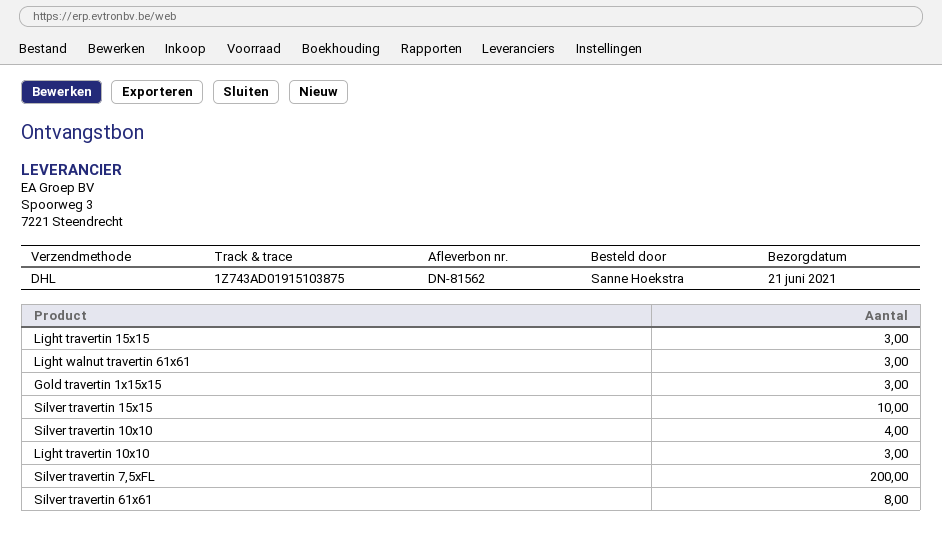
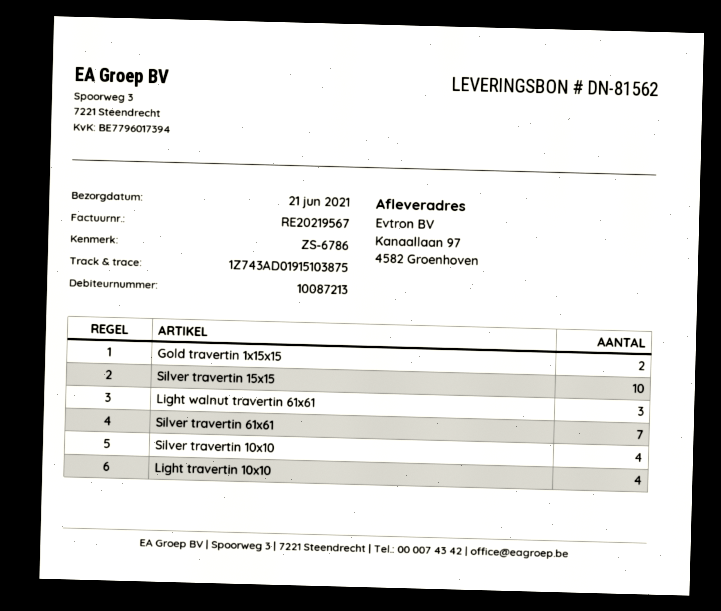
Light travertin 15x15: 3 -> none
Gold travertin 1x15x15: 3 -> 2
Light travertin 10x10: 3 -> 4
Silver travertin 7,5xFL: 200 -> none
Silver travertin 61x61: 8 -> 7

